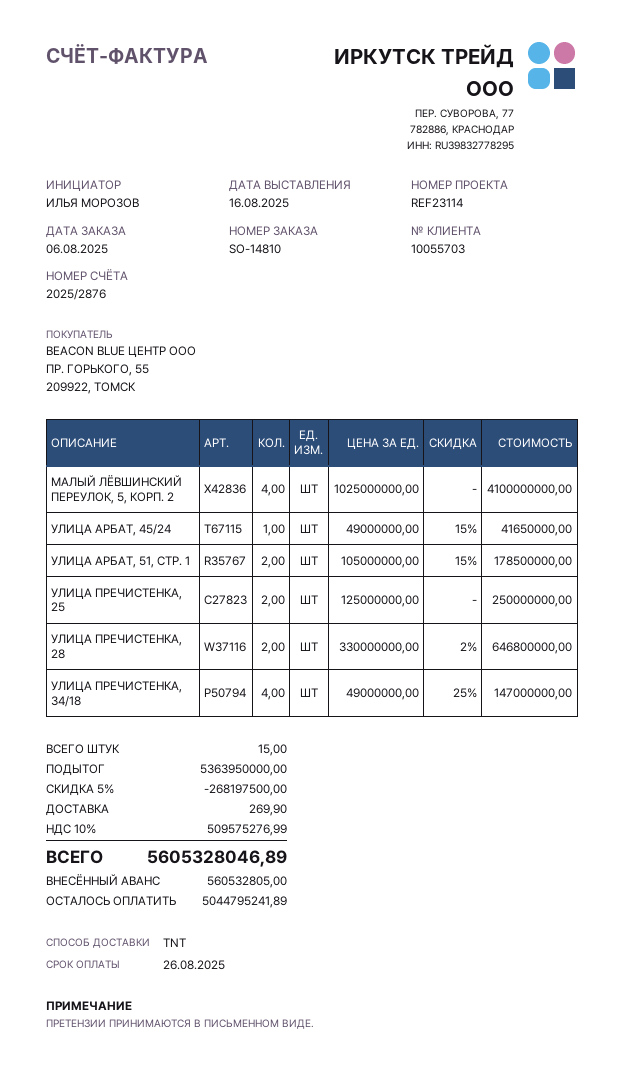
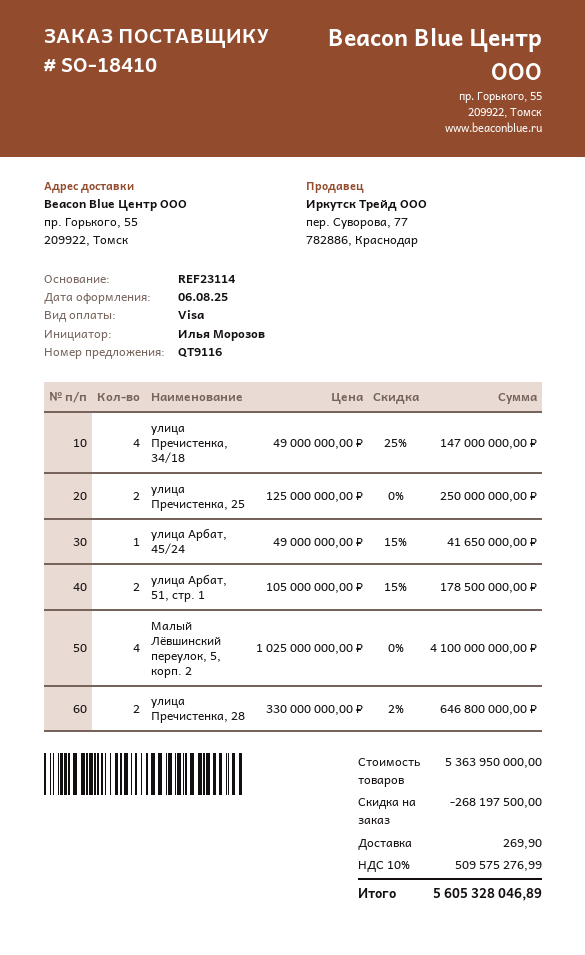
order number: SO-14810 -> SO-18410

